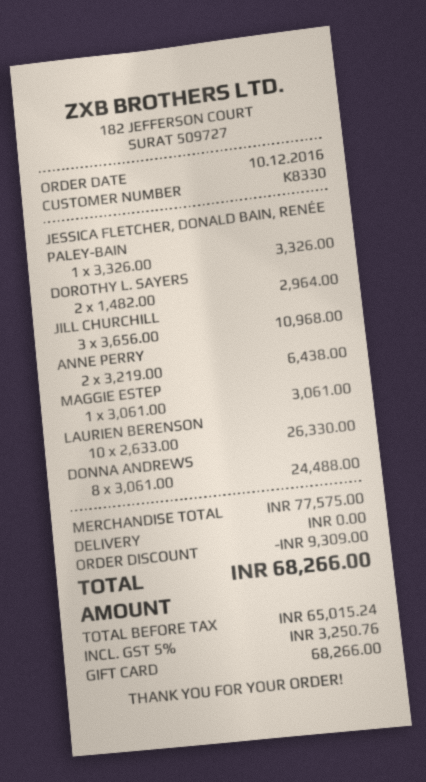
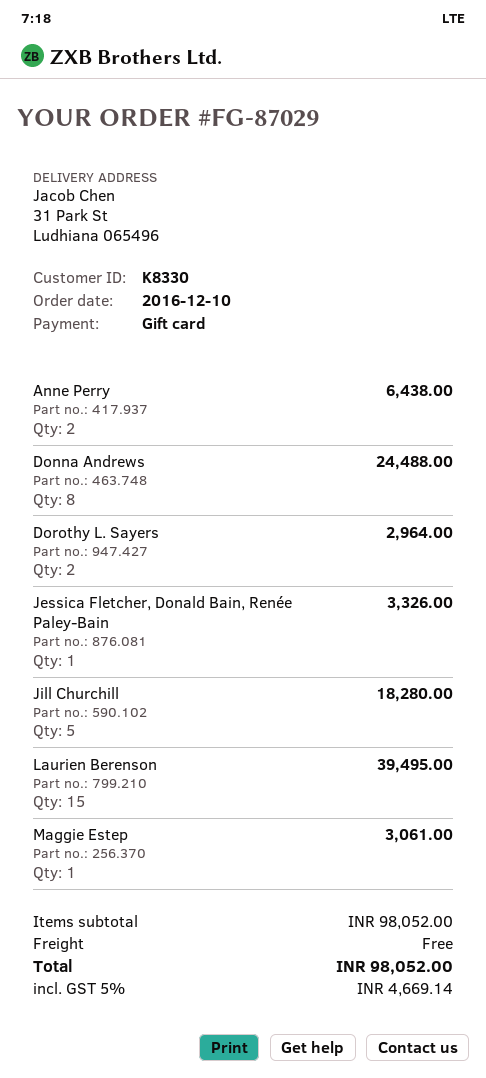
JILL CHURCHILL: 3 for 10968.00 -> 5 for 18280.00
LAURIEN BERENSON: 10 for 26330.00 -> 15 for 39495.00
subtotal: 77575.00 -> 98052.00
discount: 9309.00 -> none
tax: 5% = 3250.76 -> 5% = 4669.14
total: 68266.00 -> 98052.00

